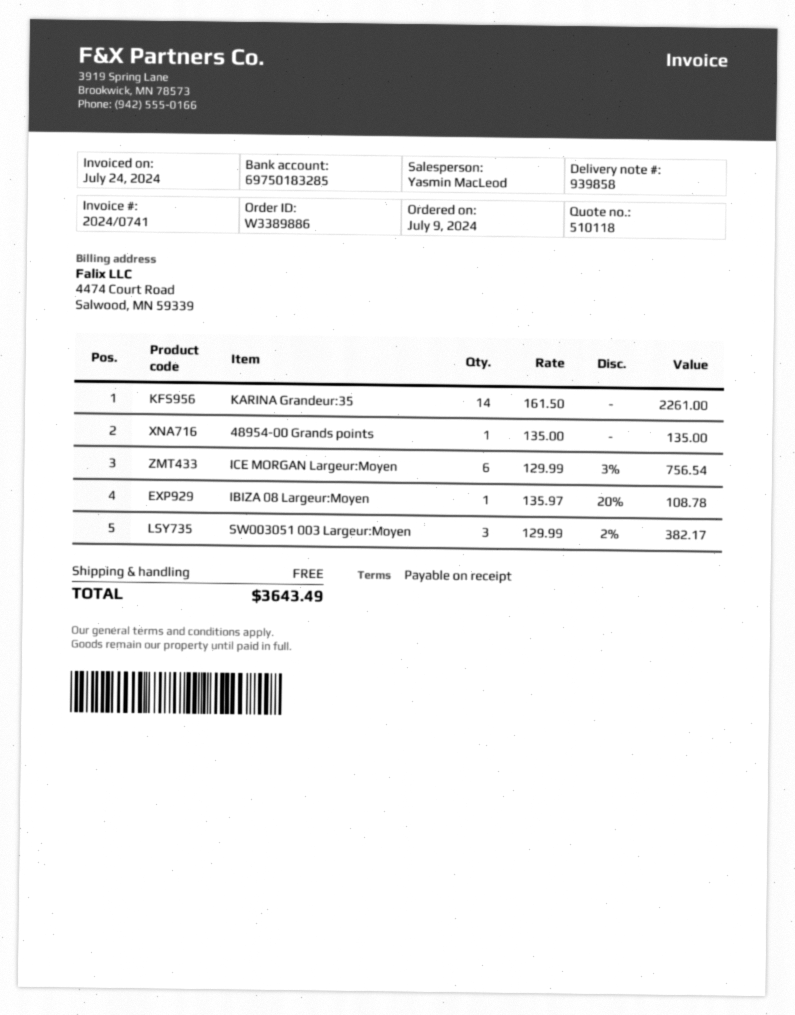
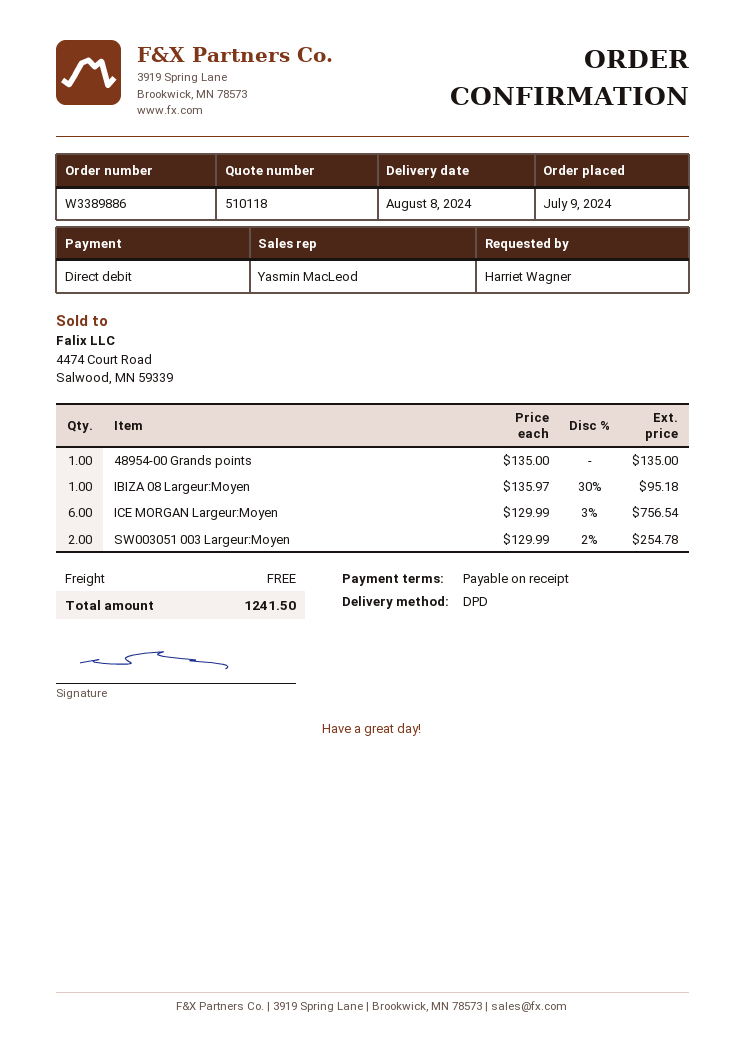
KARINA Grandeur:35: 14 x 161.50 = 2261.00 -> none
IBIZA 08 Largeur:Moyen: 1 x 135.97 - 20% = 108.78 -> 1 x 135.97 - 30% = 95.18
SW003051 003 Largeur:Moyen: 3 x 129.99 - 2% = 382.17 -> 2 x 129.99 - 2% = 254.78
total: 3643.49 -> 1241.50

